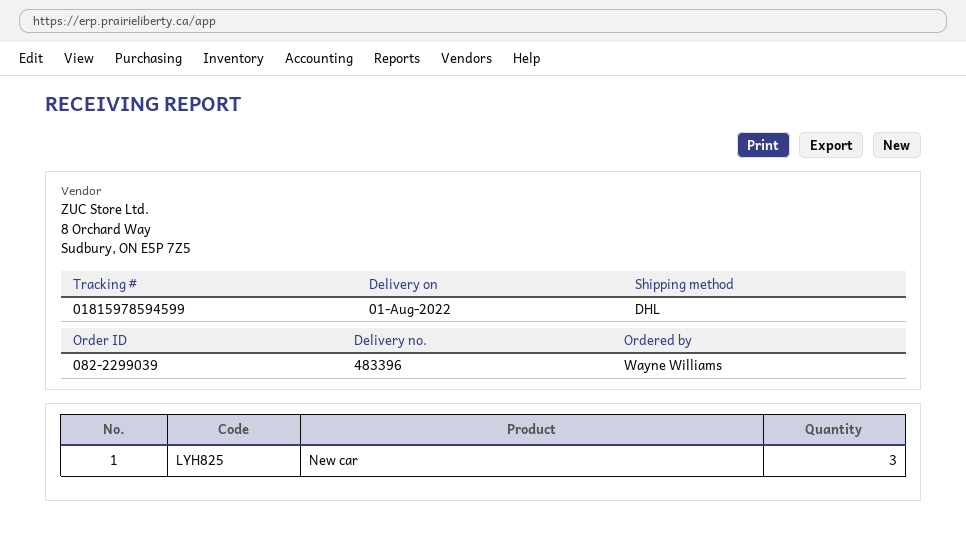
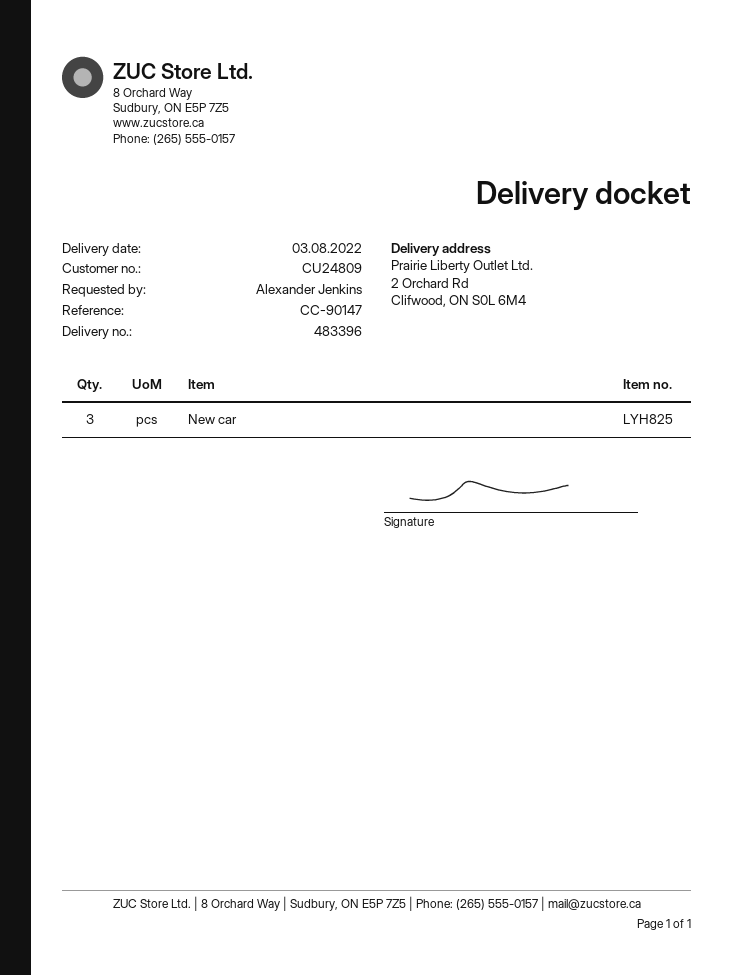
delivery date: 2022-08-01 -> 2022-08-03
ordered by: Wayne Williams -> Alexander Jenkins

